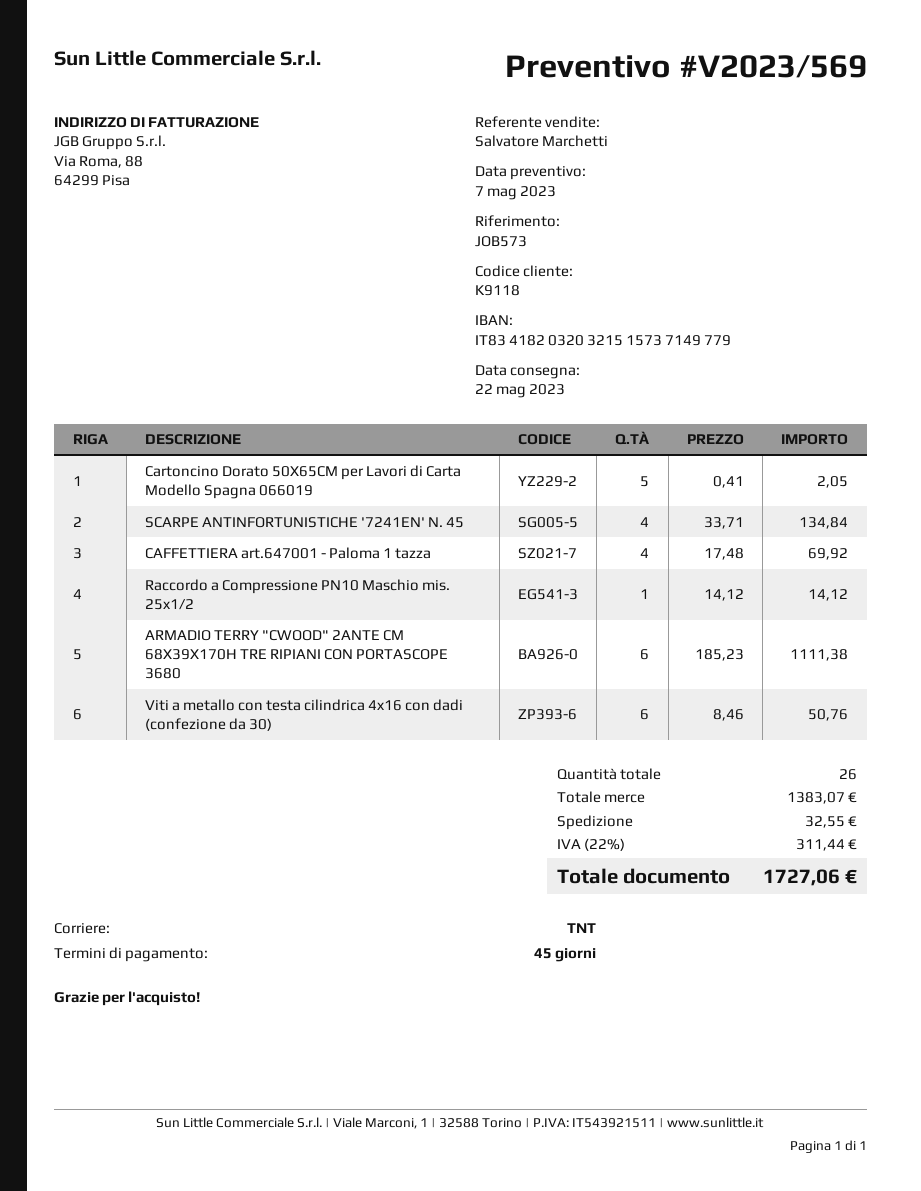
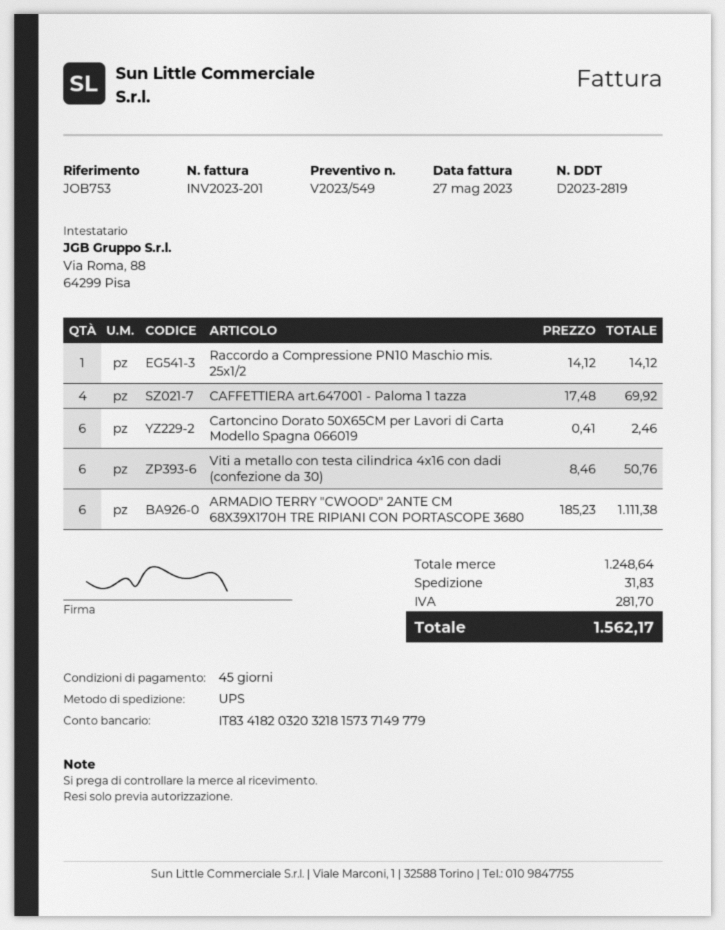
quote number: V2023/569 -> V2023/549
reference: JOB573 -> JOB753
bank account: IT8341820320321515737149779 -> IT8341820320321815737149779
shipping method: TNT -> UPS
Cartoncino Dorato 50X65CM per Lavori di Carta Modello Spagna 066019: 5 x 0.41 = 2.05 -> 6 x 0.41 = 2.46
SCARPE ANTINFORTUNISTICHE '7241EN' N. 45: 4 x 33.71 = 134.84 -> none
subtotal: 1383.07 -> 1248.64
shipping: 32.55 -> 31.83
tax: 311.44 -> 281.70
total: 1727.06 -> 1562.17

